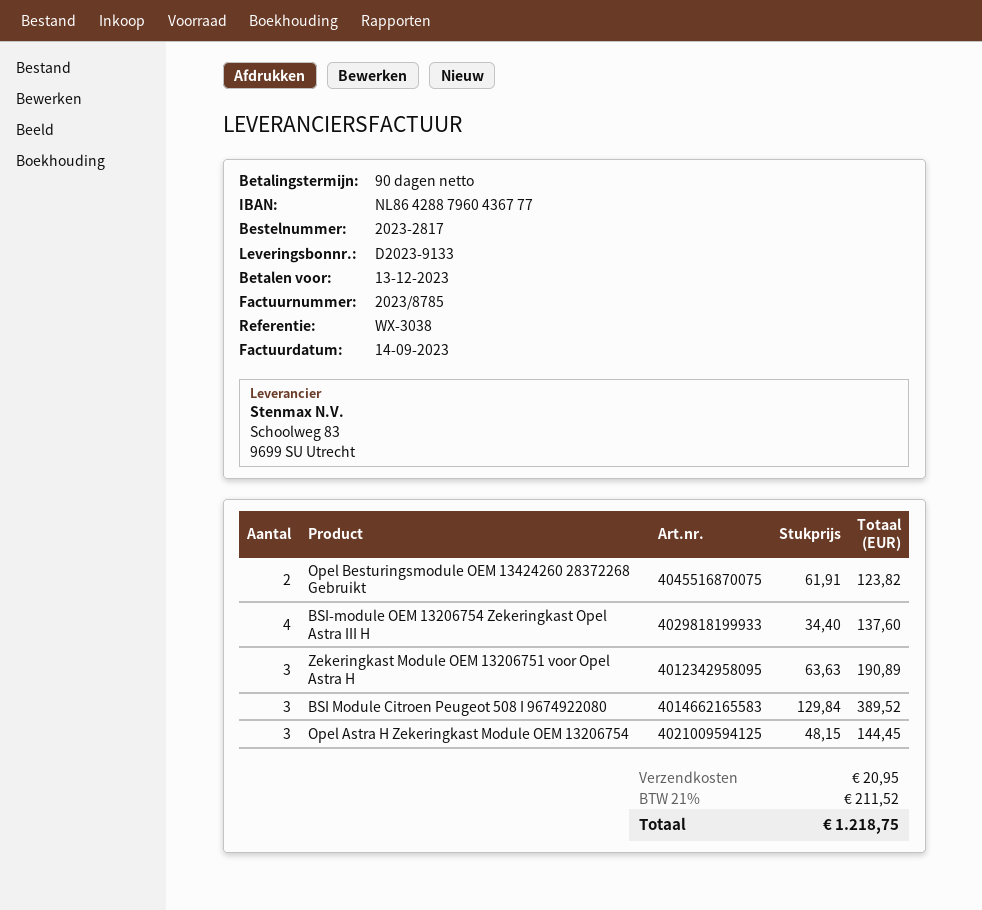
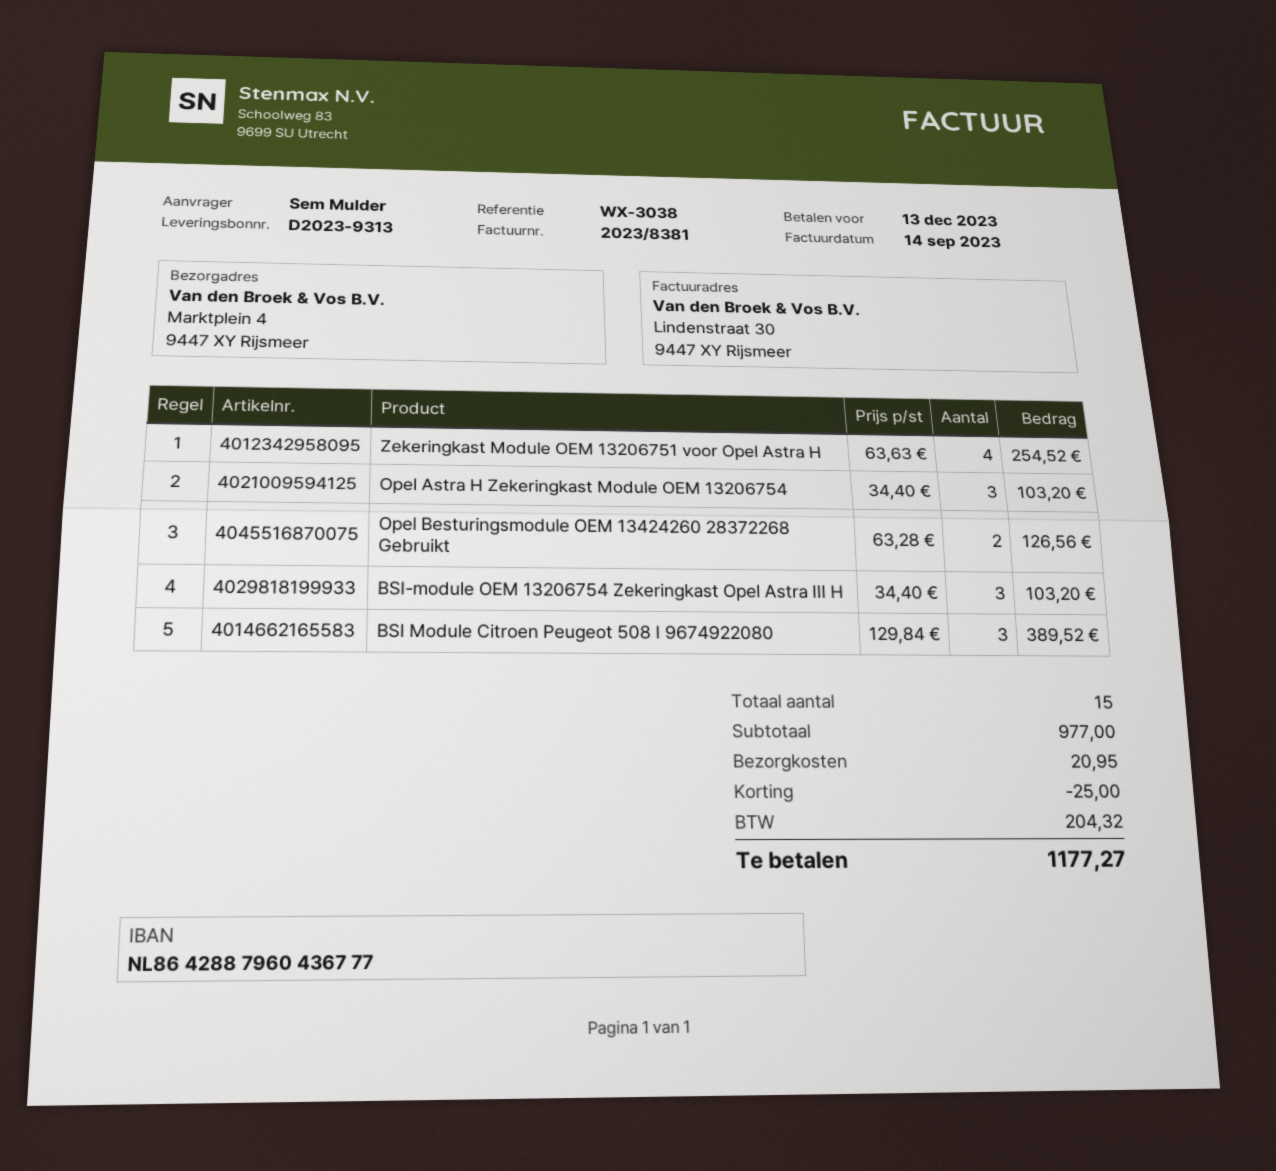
delivery note number: D2023-9133 -> D2023-9313
invoice number: 2023/8785 -> 2023/8381
Opel Besturingsmodule OEM 13424260 28372268 Gebruikt: 2 x 61.91 = 123.82 -> 2 x 63.28 = 126.56
BSI-module OEM 13206754 Zekeringkast Opel Astra III H: 4 x 34.40 = 137.60 -> 3 x 34.40 = 103.20
Zekeringkast Module OEM 13206751 voor Opel Astra H: 3 x 63.63 = 190.89 -> 4 x 63.63 = 254.52
Opel Astra H Zekeringkast Module OEM 13206754: 3 x 48.15 = 144.45 -> 3 x 34.40 = 103.20
discount: none -> 25.00
tax: 211.52 -> 204.32
total: 1218.75 -> 1177.27

